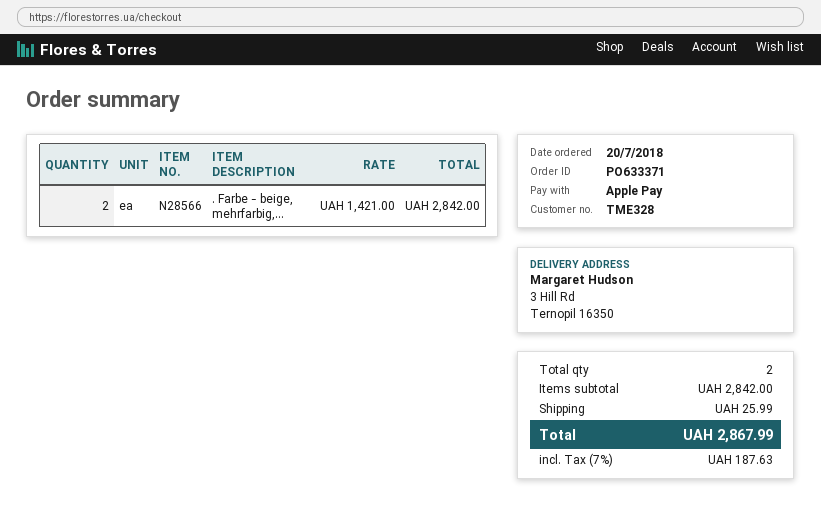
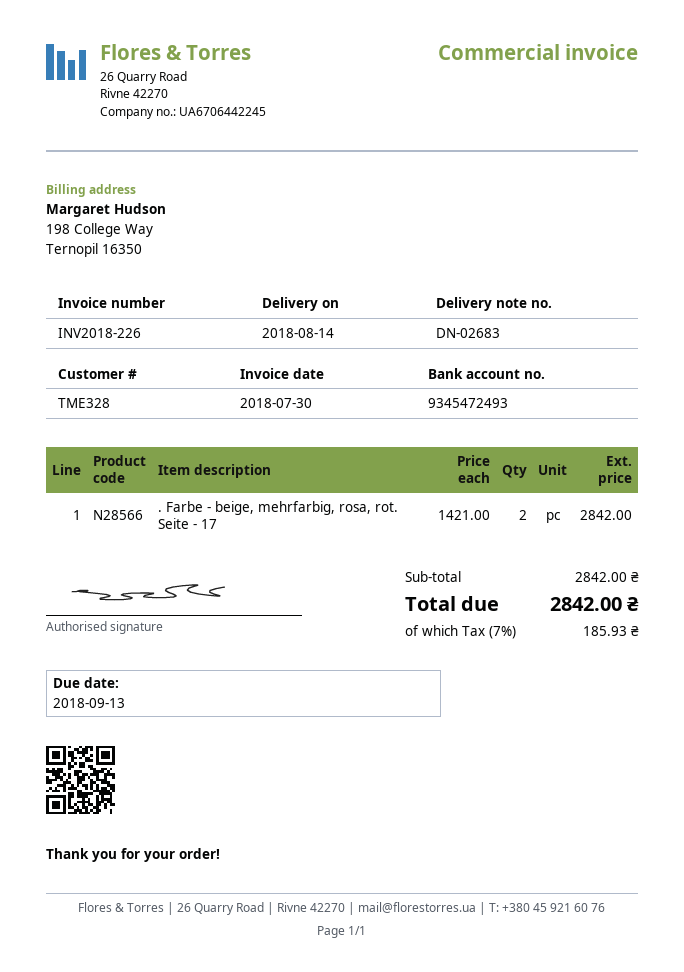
shipping: 25.99 -> none
tax: 7% = 187.63 -> 7% = 185.93
total: 2867.99 -> 2842.00

